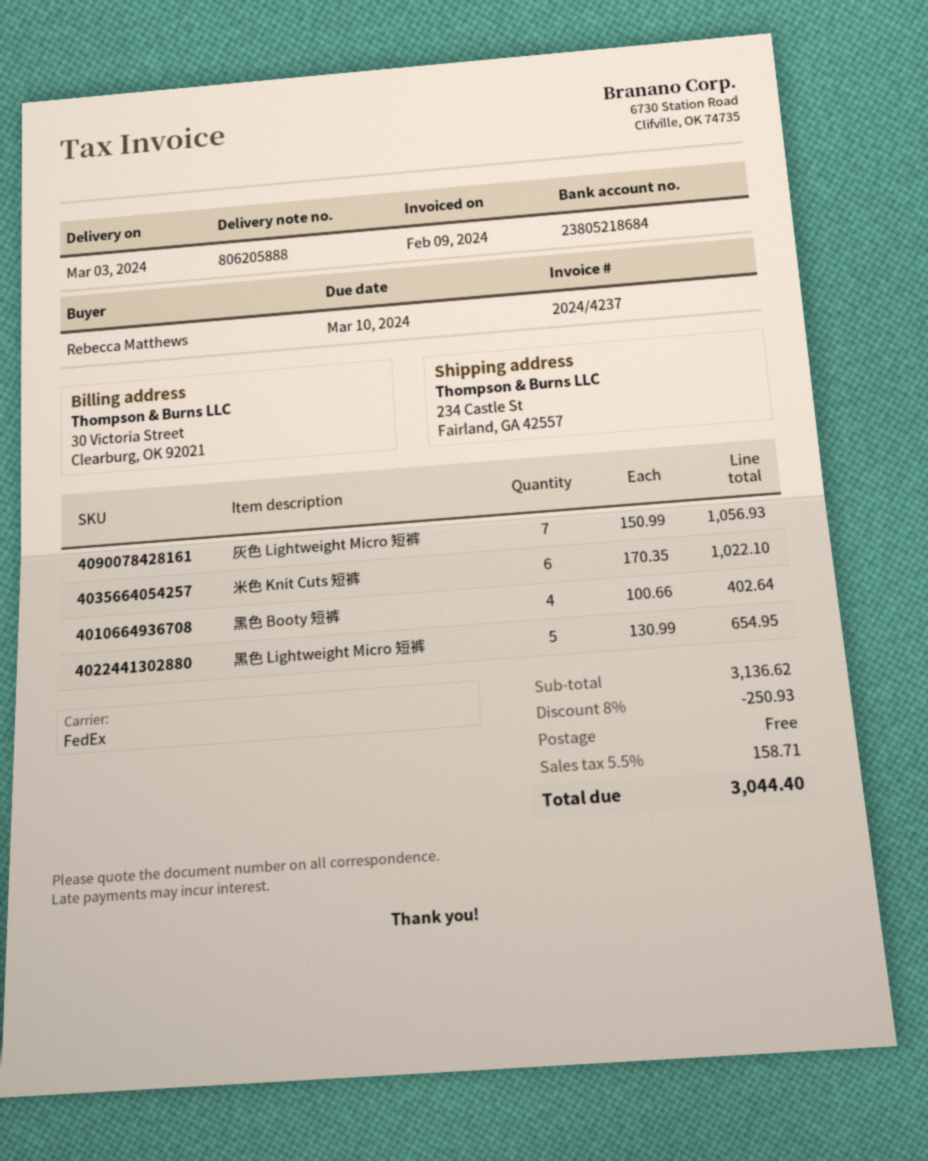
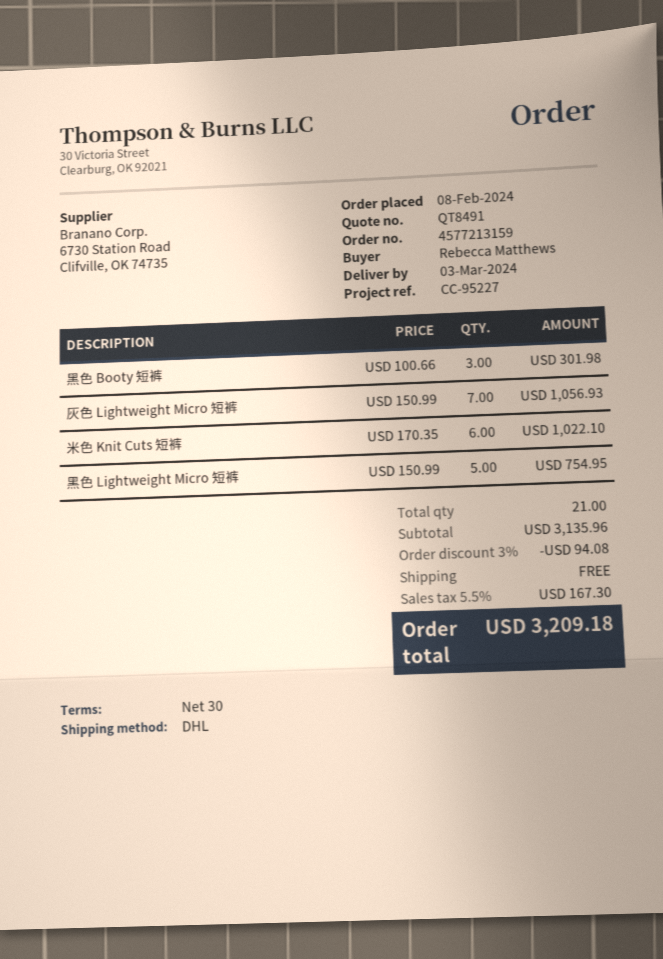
shipping method: FedEx -> DHL
黑色 Booty 短裤: 4 x 100.66 = 402.64 -> 3 x 100.66 = 301.98
黑色 Lightweight Micro 短裤: 5 x 130.99 = 654.95 -> 5 x 150.99 = 754.95
subtotal: 3136.62 -> 3135.96
discount: 8% = 250.93 -> 3% = 94.08
tax: 5.5% = 158.71 -> 5.5% = 167.30
total: 3044.40 -> 3209.18

